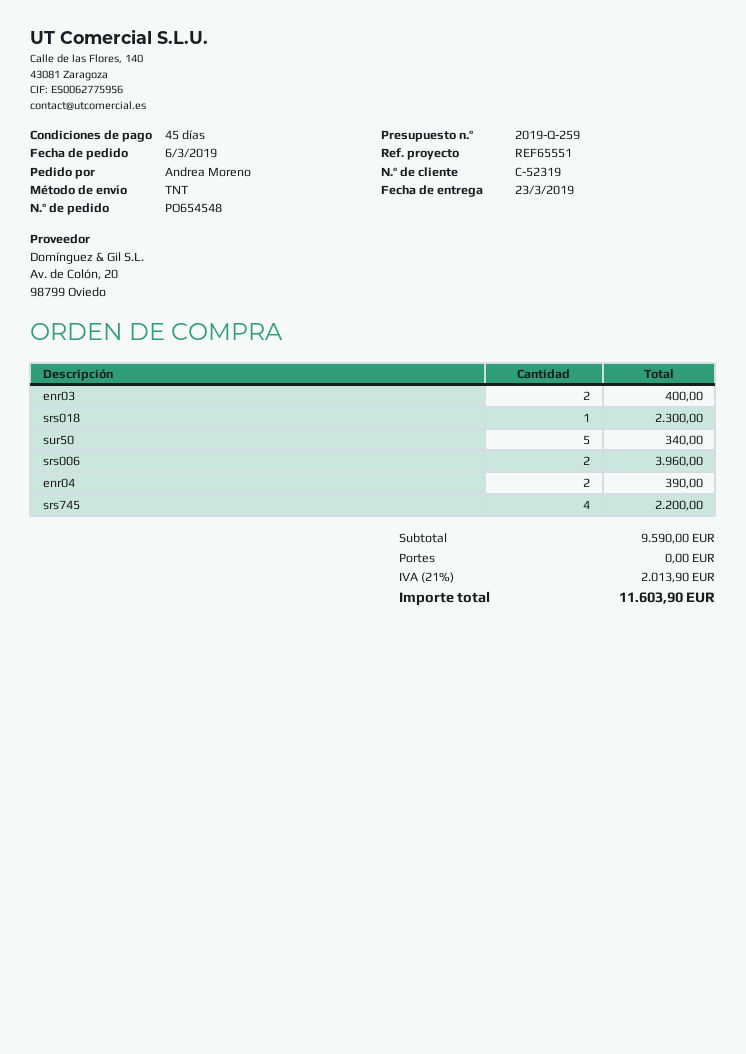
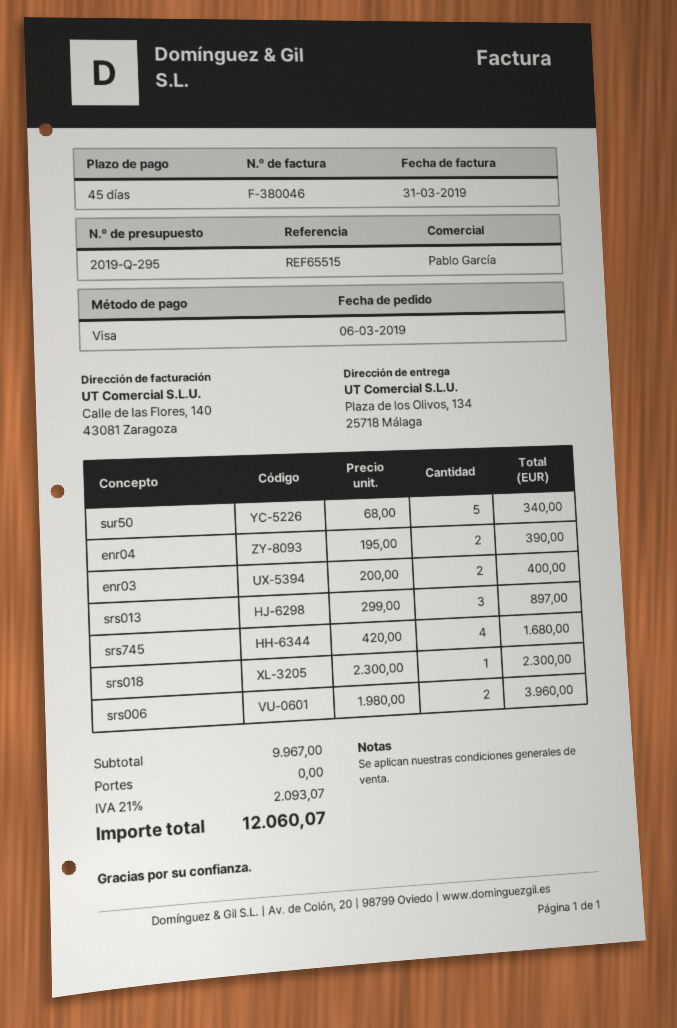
quote number: 2019-Q-259 -> 2019-Q-295
reference: REF65551 -> REF65515
srs745: 4 for 2200.00 -> 4 for 1680.00
srs013: none -> 3 for 897.00
subtotal: 9590.00 -> 9967.00
tax: 21% = 2013.90 -> 21% = 2093.07
total: 11603.90 -> 12060.07

